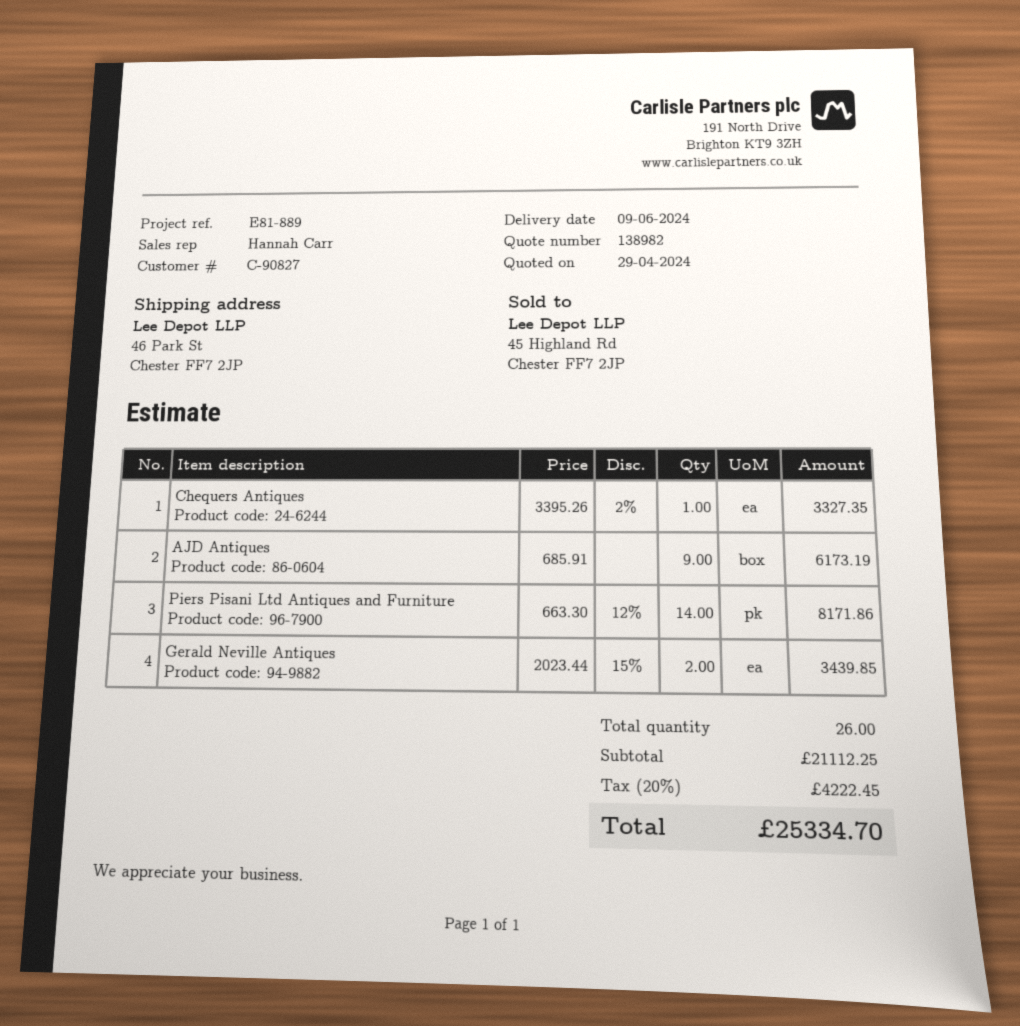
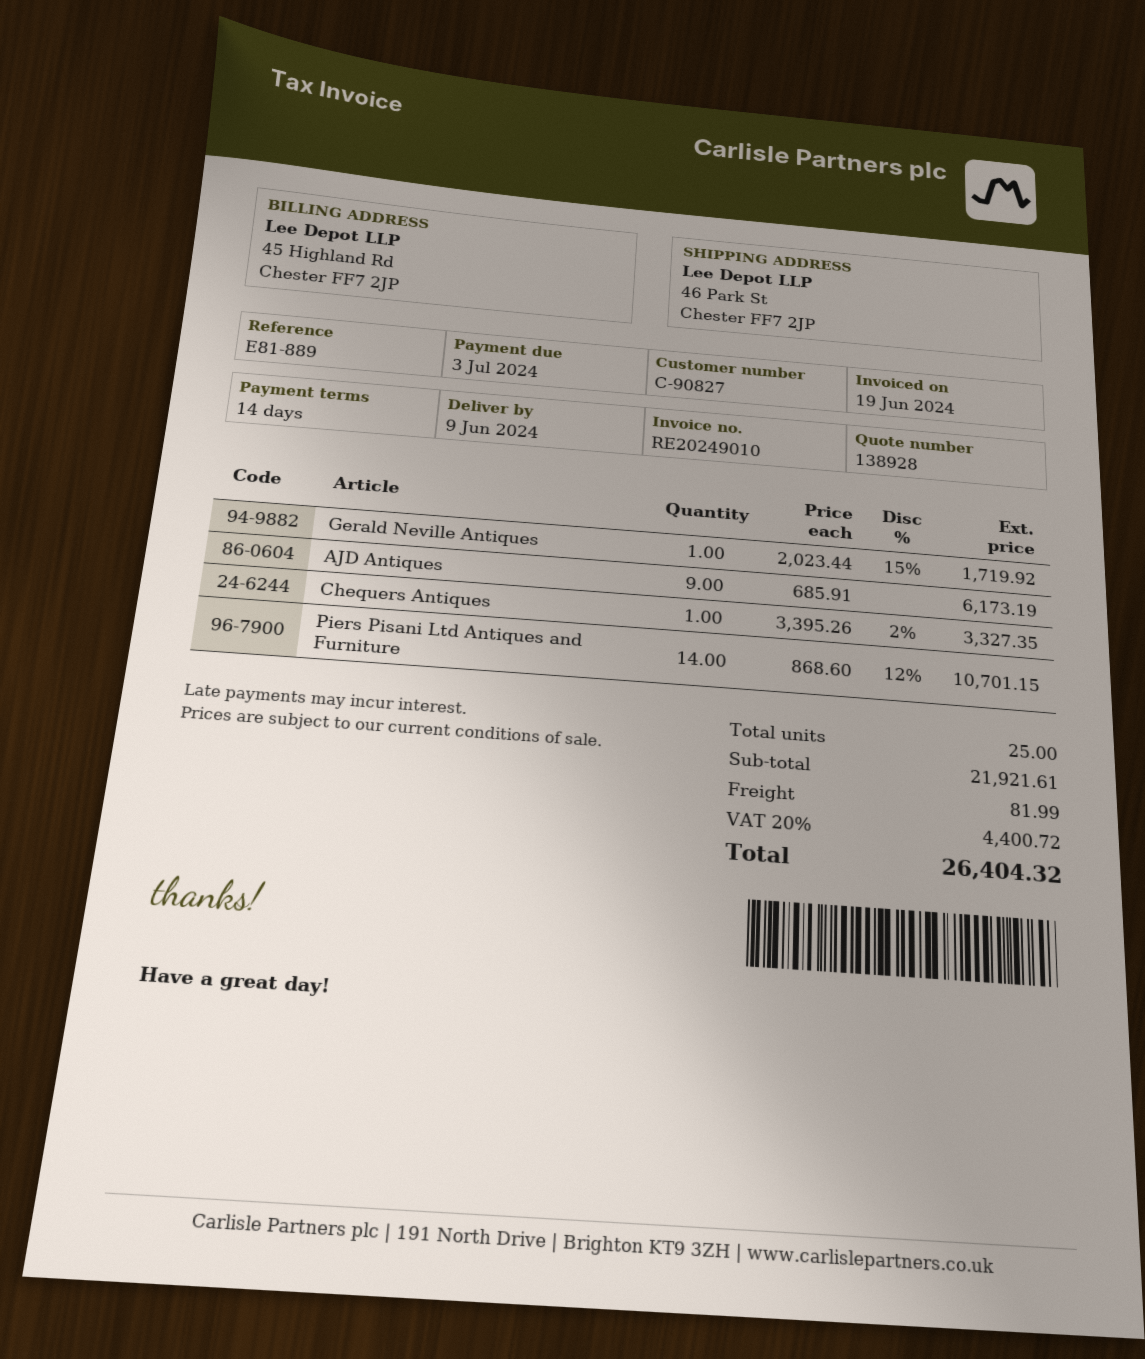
quote number: 138982 -> 138928
Piers Pisani Ltd Antiques and Furniture: 14 x 663.30 - 12% = 8171.86 -> 14 x 868.60 - 12% = 10701.15
Gerald Neville Antiques: 2 x 2023.44 - 15% = 3439.85 -> 1 x 2023.44 - 15% = 1719.92
total quantity: 26 -> 25
subtotal: 21112.25 -> 21921.61
shipping: none -> 81.99
tax: 20% = 4222.45 -> 20% = 4400.72
total: 25334.70 -> 26404.32

